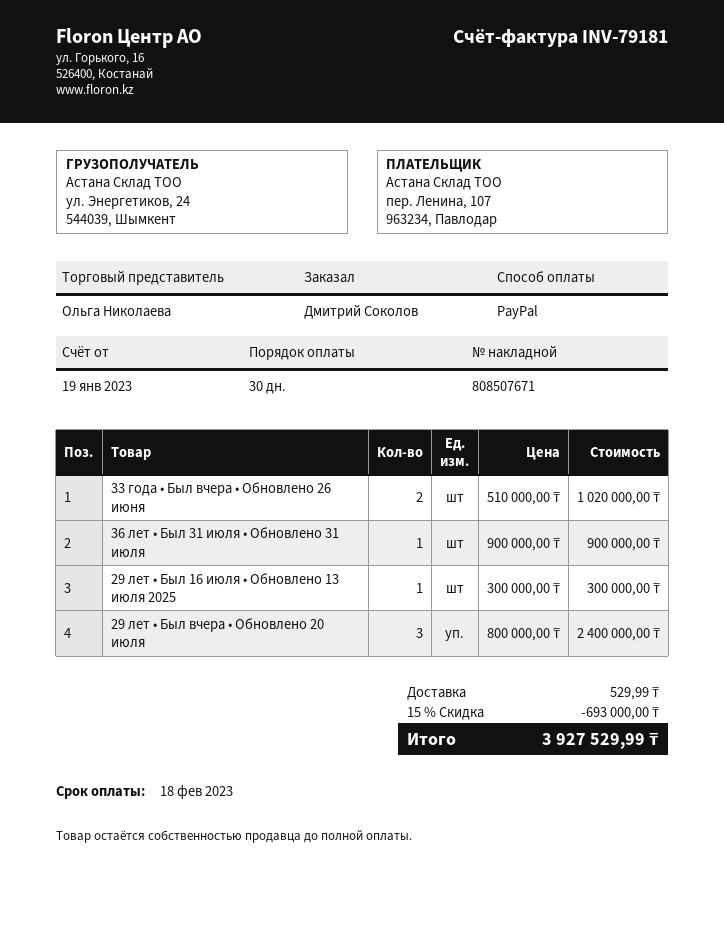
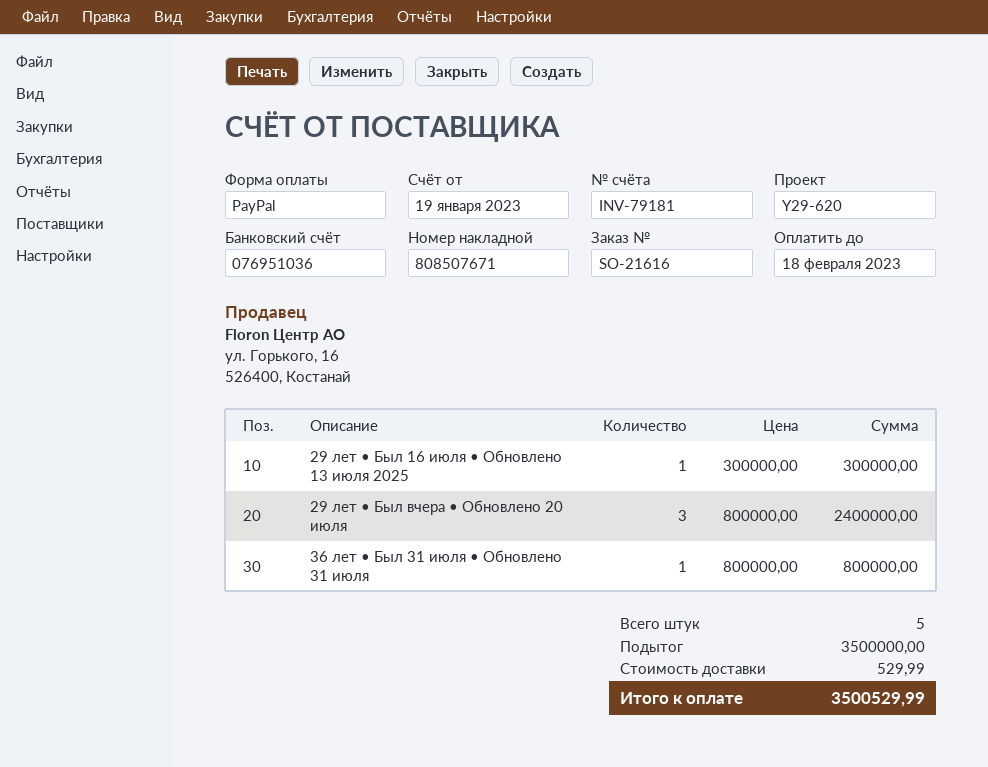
33 года • Был вчера • Обновлено 26 июня: 2 x 510000.00 = 1020000.00 -> none
36 лет • Был 31 июля • Обновлено 31 июля: 1 x 900000.00 = 900000.00 -> 1 x 800000.00 = 800000.00
discount: 15% = 693000.00 -> none
total: 3927529.99 -> 3500529.99

